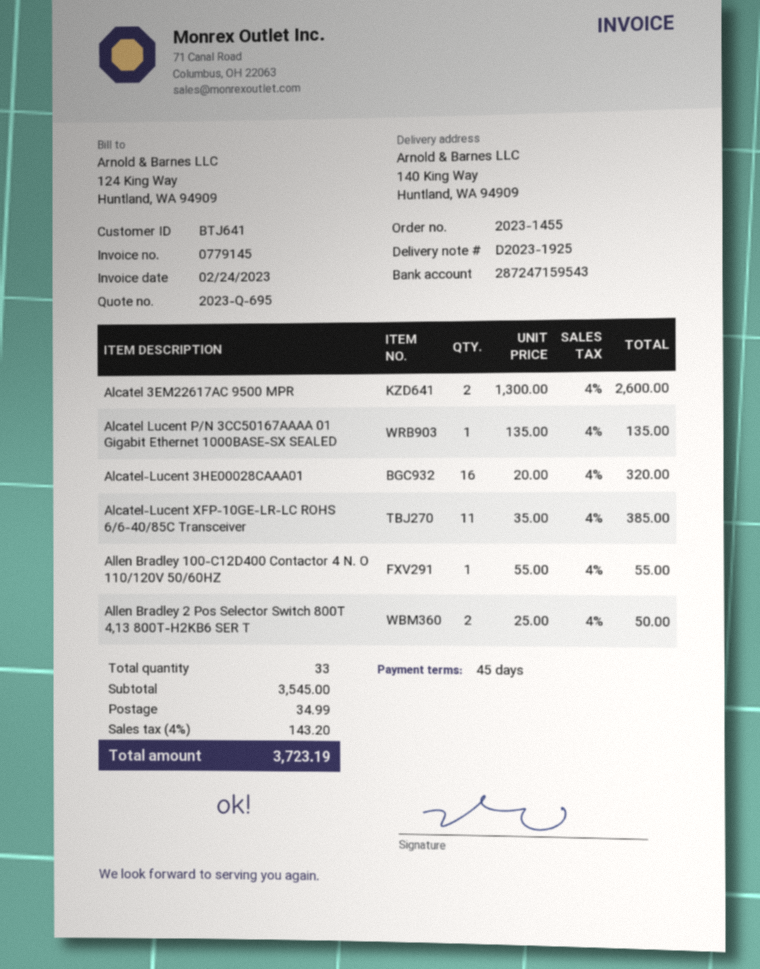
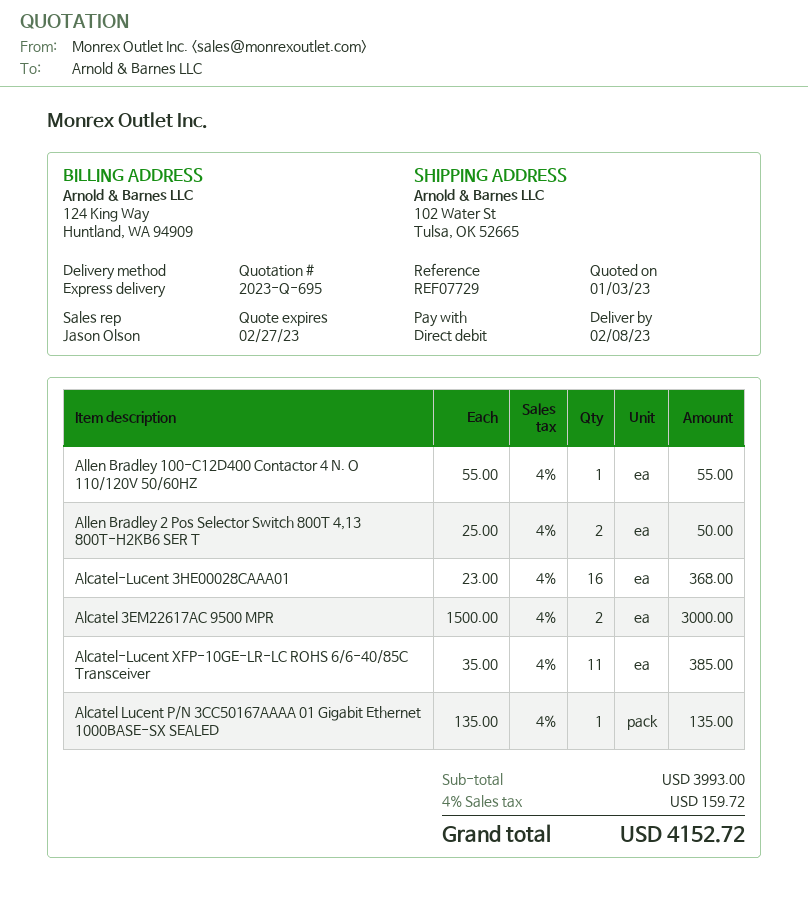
ship to: 140 King Way, Huntland, WA 94909 -> 102 Water St, Tulsa, OK 52665
Alcatel 3EM22617AC 9500 MPR: 2 x 1300.00 = 2600.00 -> 2 x 1500.00 = 3000.00
Alcatel-Lucent 3HE00028CAAA01: 16 x 20.00 = 320.00 -> 16 x 23.00 = 368.00
subtotal: 3545.00 -> 3993.00
shipping: 34.99 -> none
tax: 4% = 143.20 -> 4% = 159.72
total: 3723.19 -> 4152.72

